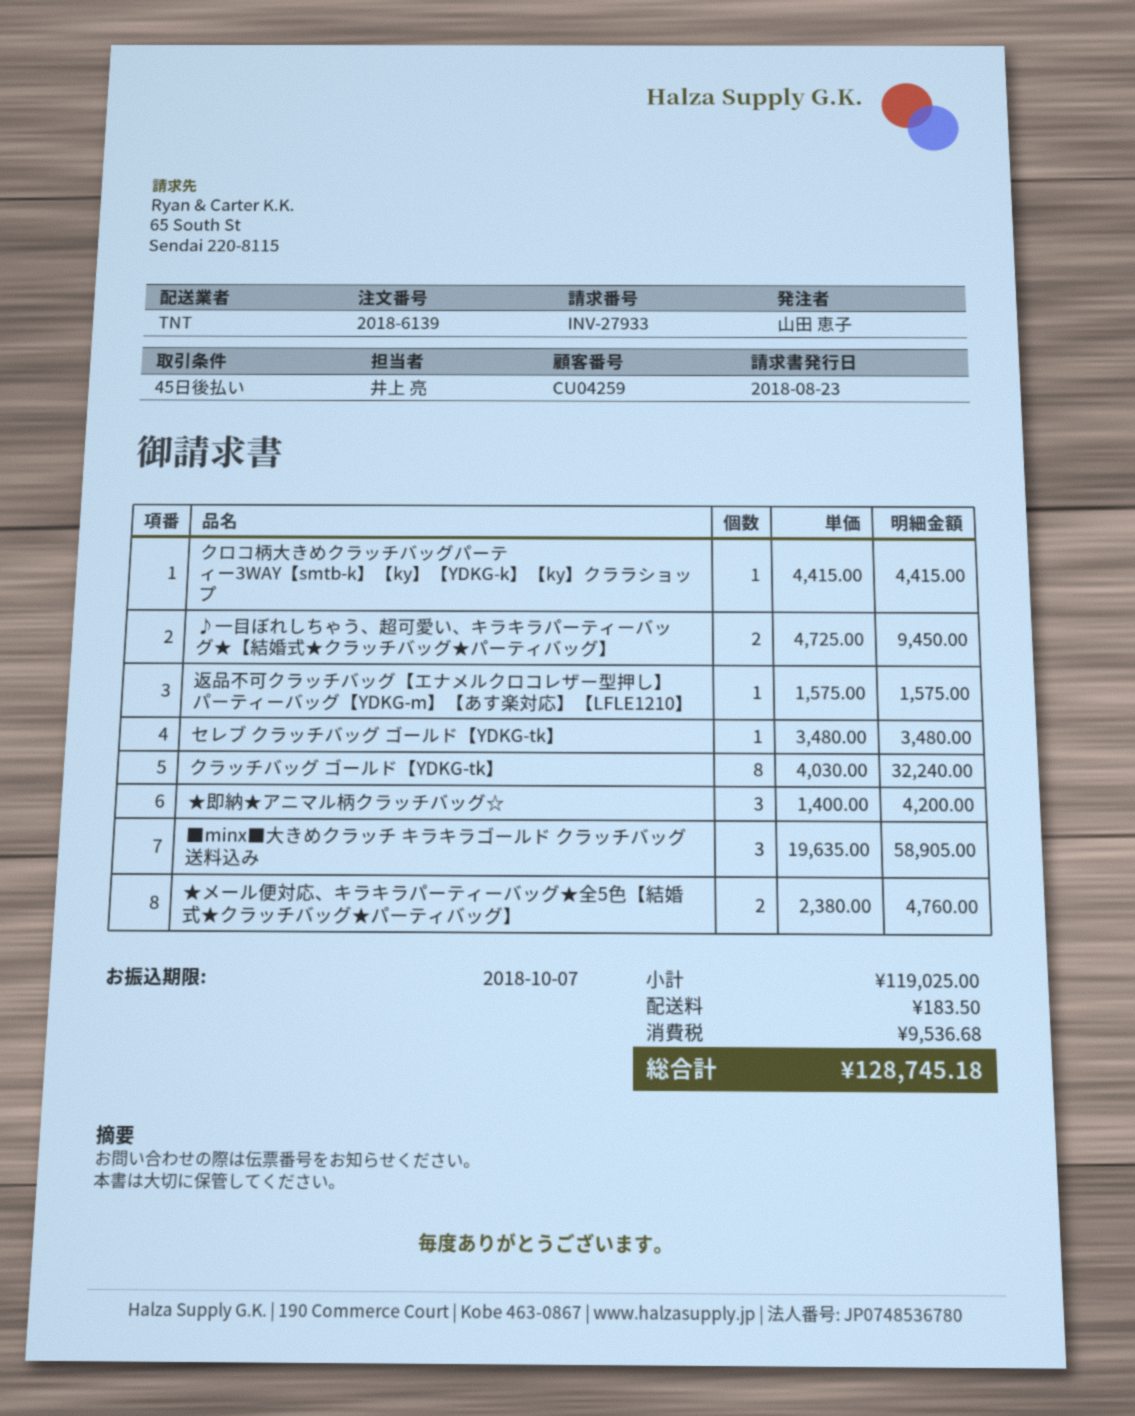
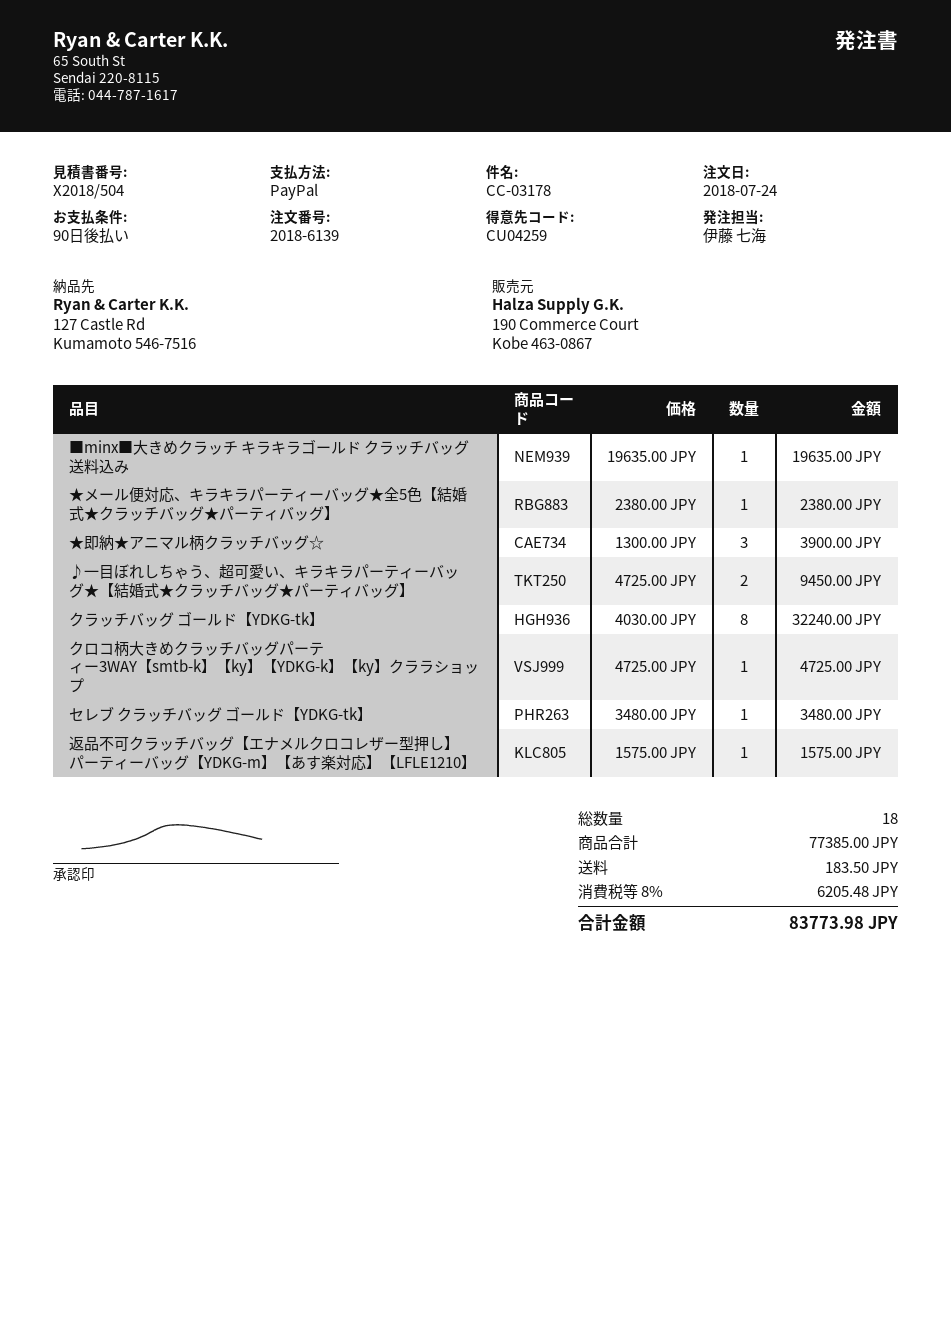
payment terms: 45 days -> 90 days
ordered by: 山田 恵子 -> 伊藤 七海
クロコ柄大きめクラッチバッグパーティー3WAY【smtb-k】【ky】【YDKG-k】【ky】クララショップ: 1 x 4415.00 = 4415.00 -> 1 x 4725.00 = 4725.00
★即納★アニマル柄クラッチバッグ☆: 3 x 1400.00 = 4200.00 -> 3 x 1300.00 = 3900.00
■minx■大きめクラッチ キラキラゴールド クラッチバッグ 送料込み: 3 x 19635.00 = 58905.00 -> 1 x 19635.00 = 19635.00
★メール便対応、キラキラパーティーバッグ★全5色【結婚式★クラッチバッグ★パーティバッグ】: 2 x 2380.00 = 4760.00 -> 1 x 2380.00 = 2380.00
subtotal: 119025.00 -> 77385.00
tax: 9536.68 -> 6205.48
total: 128745.18 -> 83773.98

